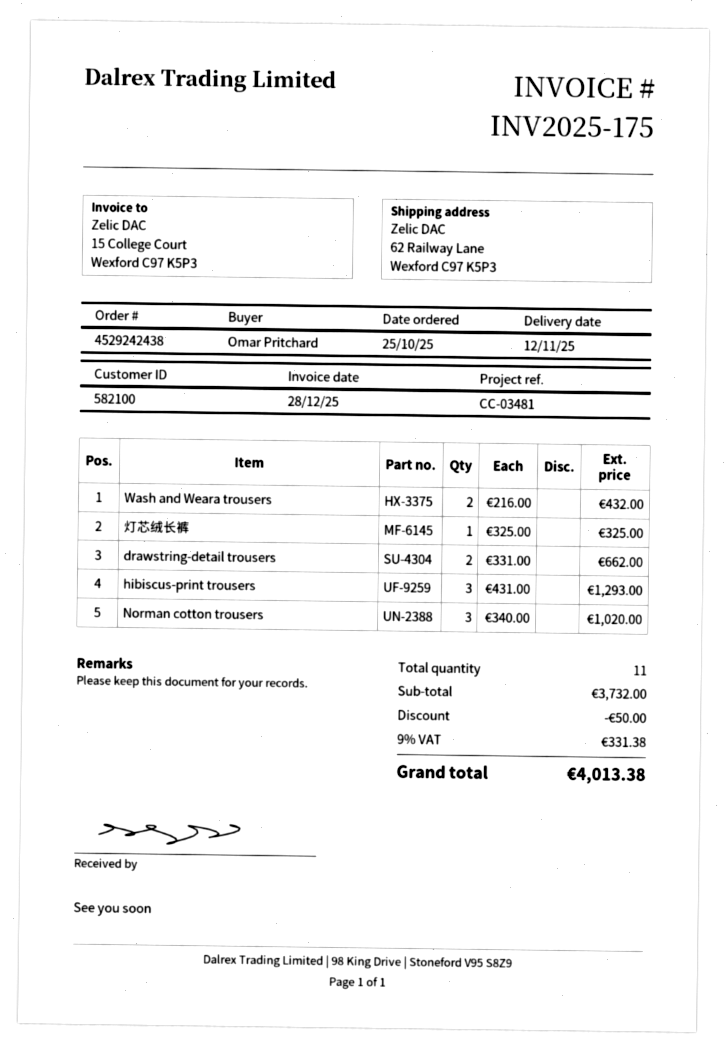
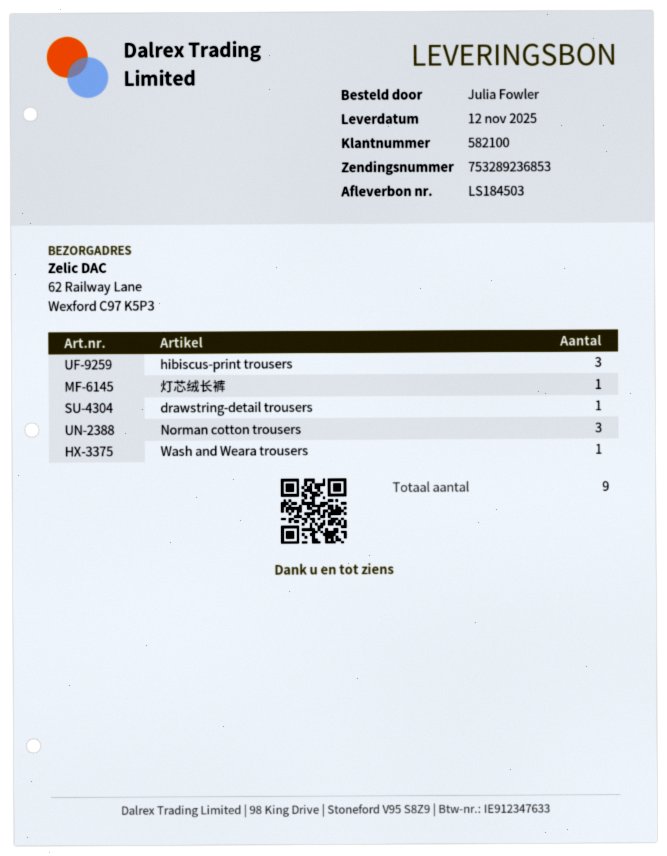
ordered by: Omar Pritchard -> Julia Fowler
Wash and Weara trousers: 2 -> 1
drawstring-detail trousers: 2 -> 1
total quantity: 11 -> 9

